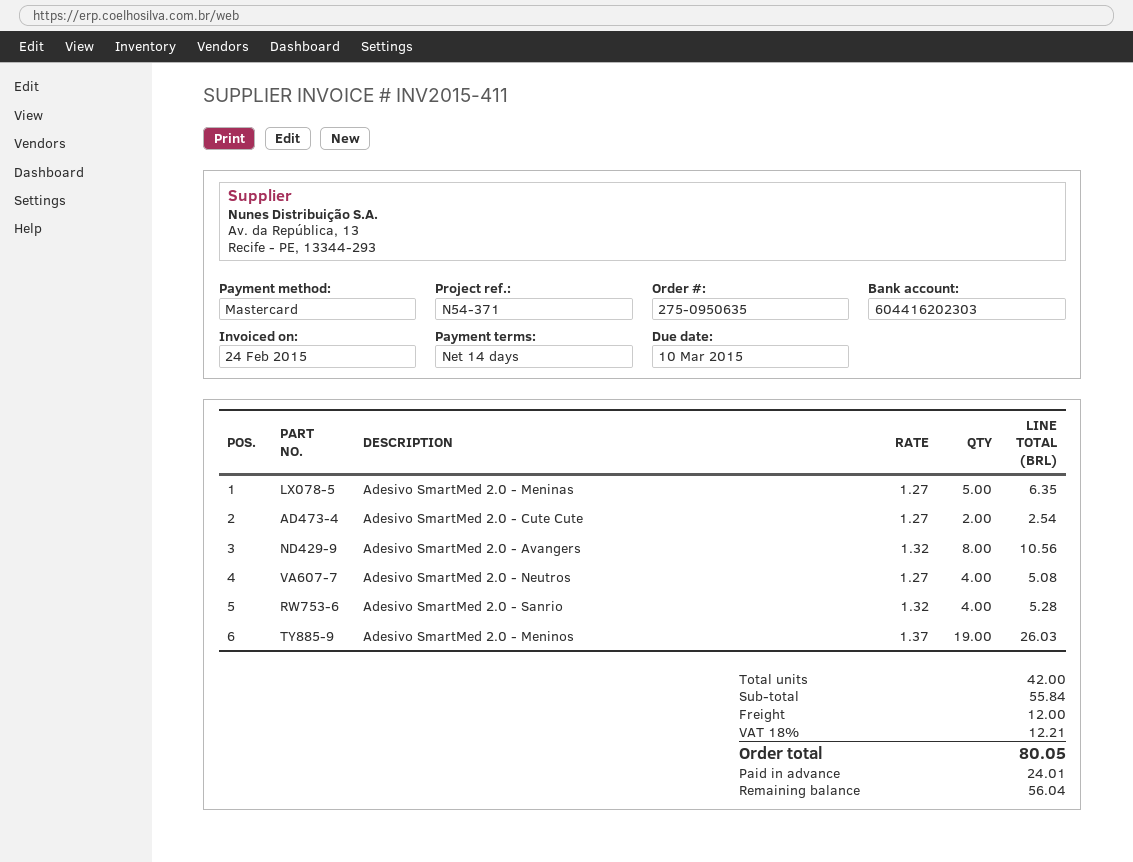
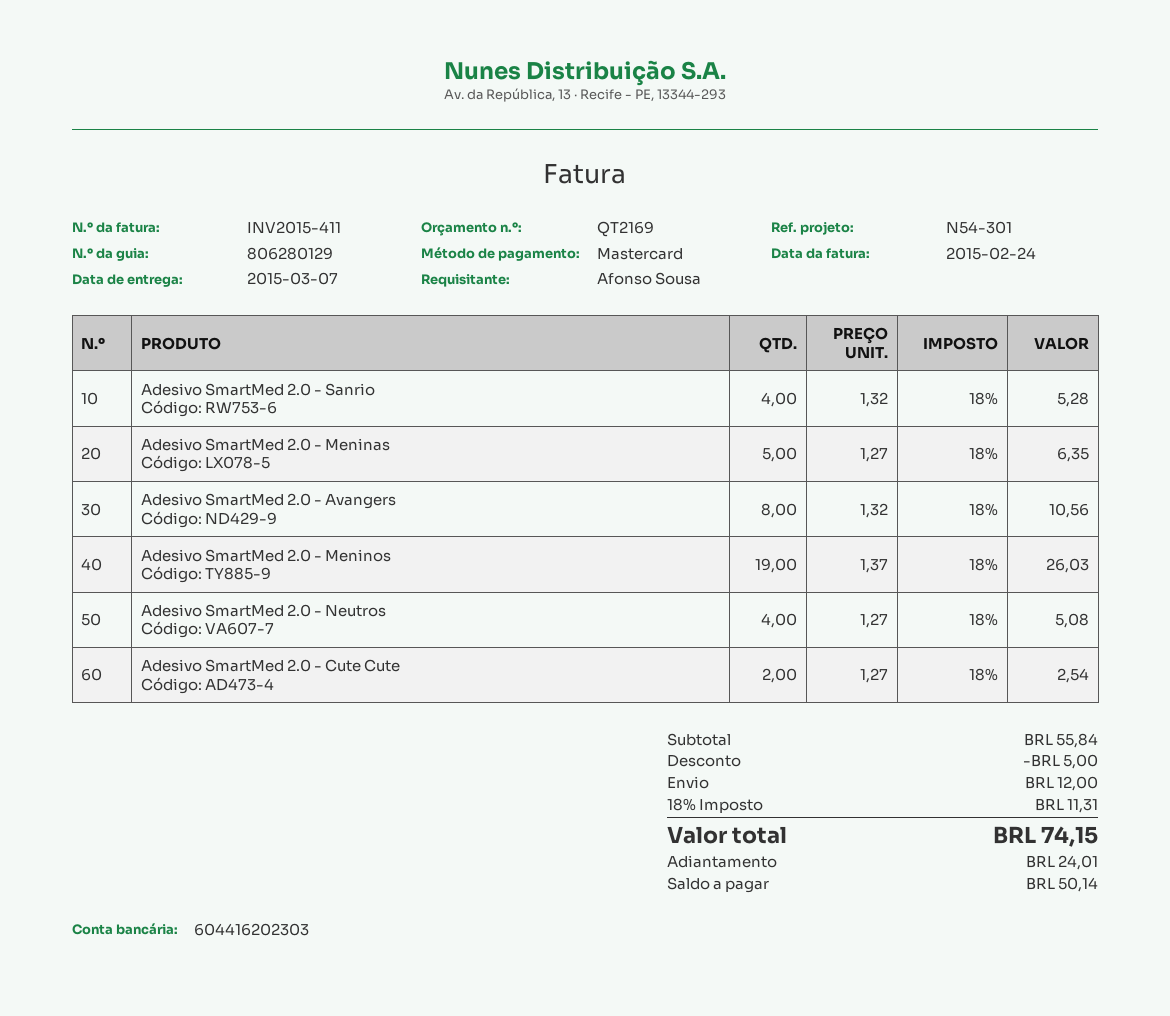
reference: N54-371 -> N54-301
discount: none -> 5.00
tax: 18% = 12.21 -> 18% = 11.31
total: 80.05 -> 74.15
balance: 56.04 -> 50.14

